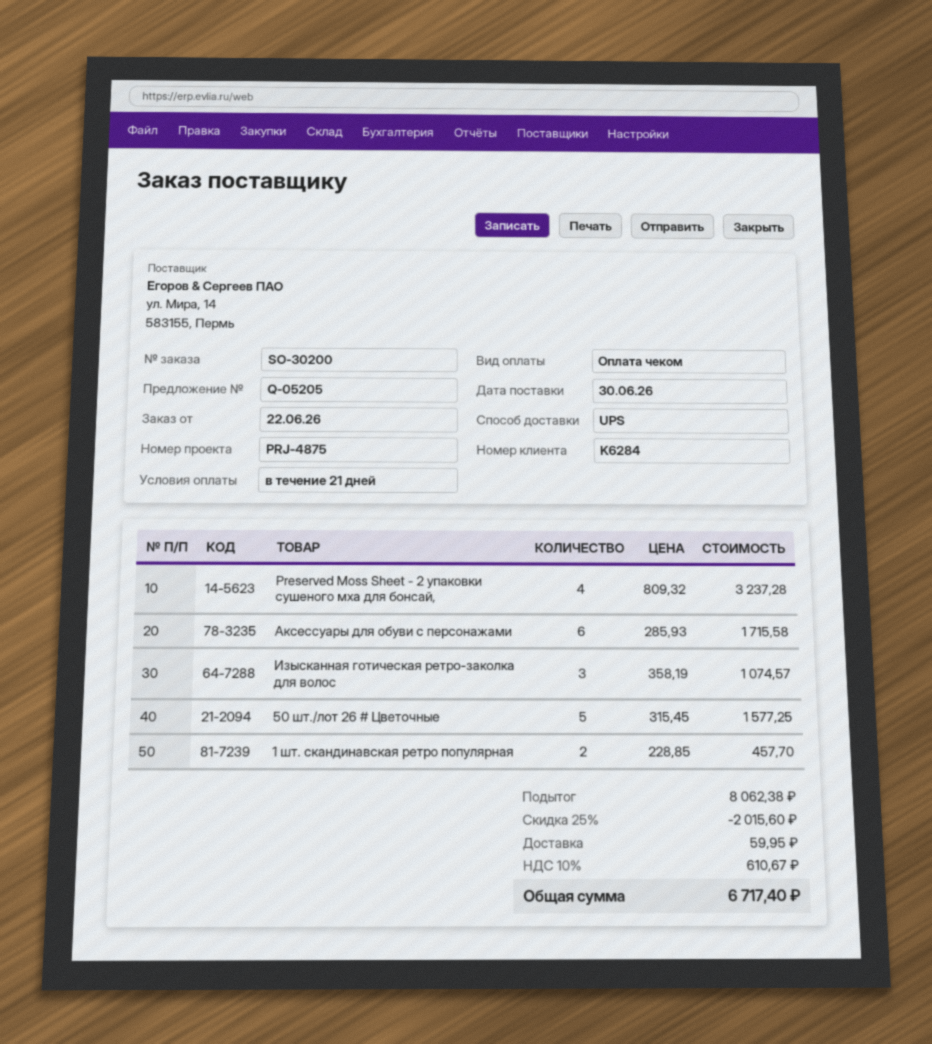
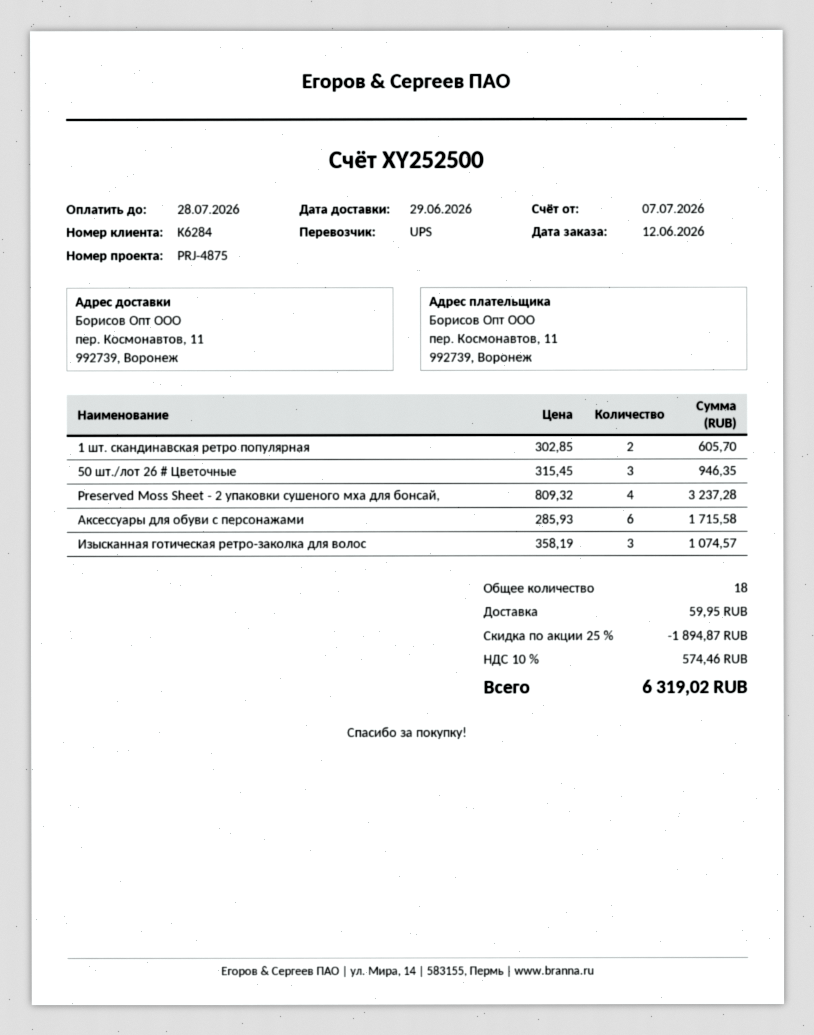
order date: 2026-06-22 -> 2026-06-12
delivery date: 2026-06-30 -> 2026-06-29
50 шт./лот 26 # Цветочные: 5 x 315.45 = 1577.25 -> 3 x 315.45 = 946.35
1 шт. скандинавская ретро популярная: 2 x 228.85 = 457.70 -> 2 x 302.85 = 605.70
discount: 25% = 2015.60 -> 25% = 1894.87
tax: 10% = 610.67 -> 10% = 574.46
total: 6717.40 -> 6319.02

